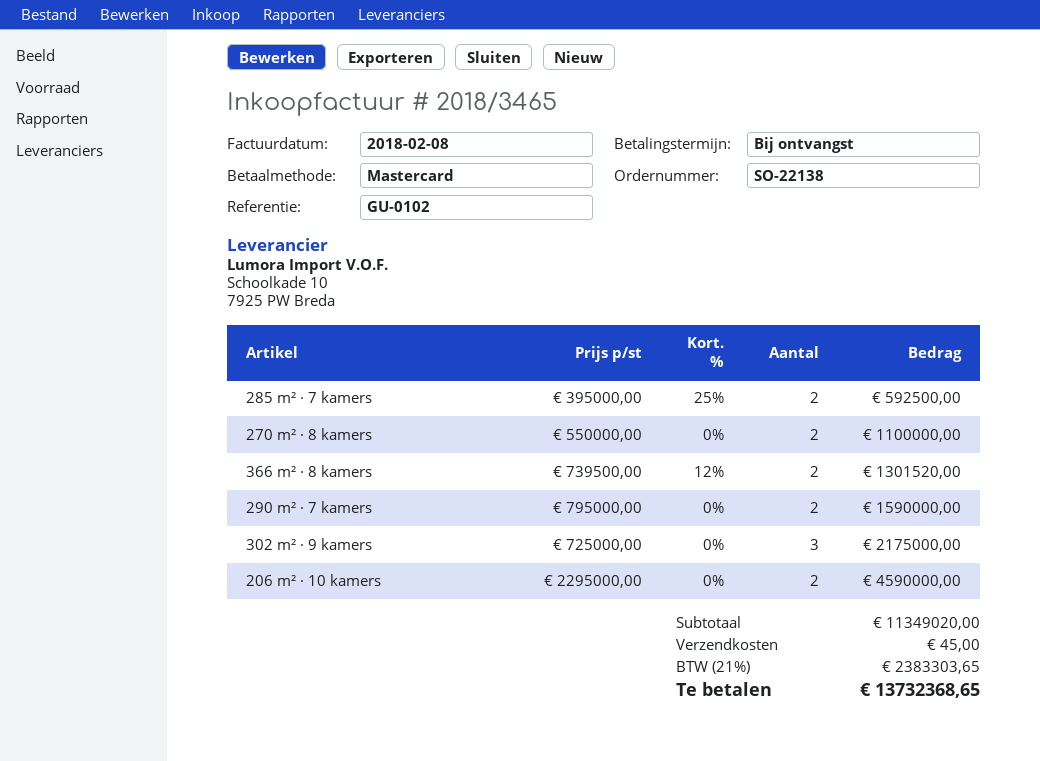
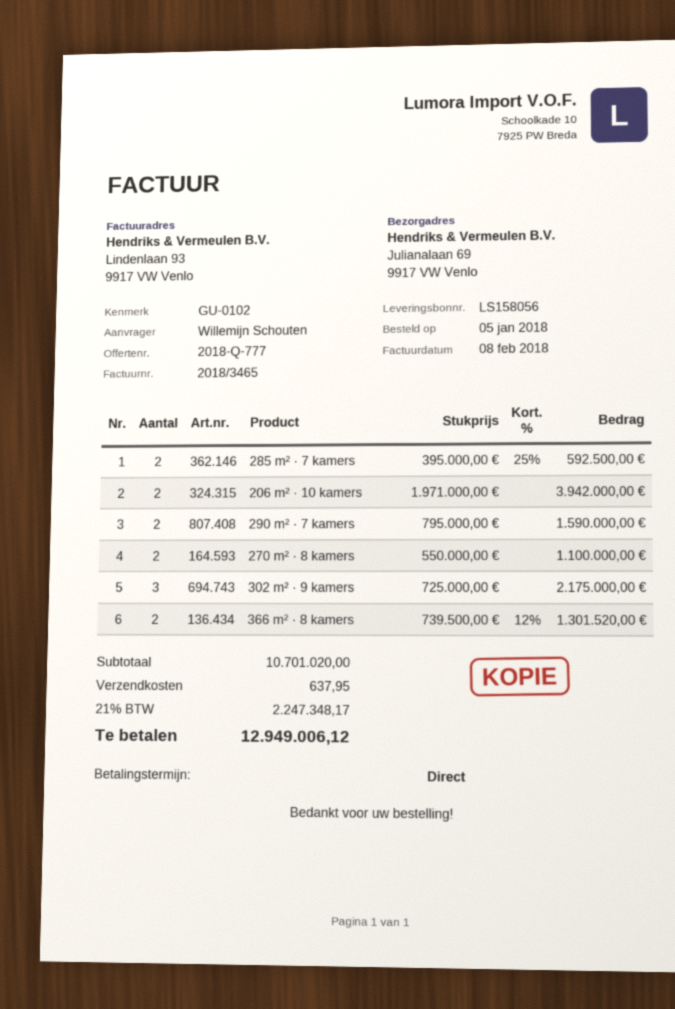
206 m² · 10 kamers: 2 x 2295000.00 = 4590000.00 -> 2 x 1971000.00 = 3942000.00
subtotal: 11349020.00 -> 10701020.00
shipping: 45.00 -> 637.95
tax: 21% = 2383303.65 -> 21% = 2247348.17
total: 13732368.65 -> 12949006.12

